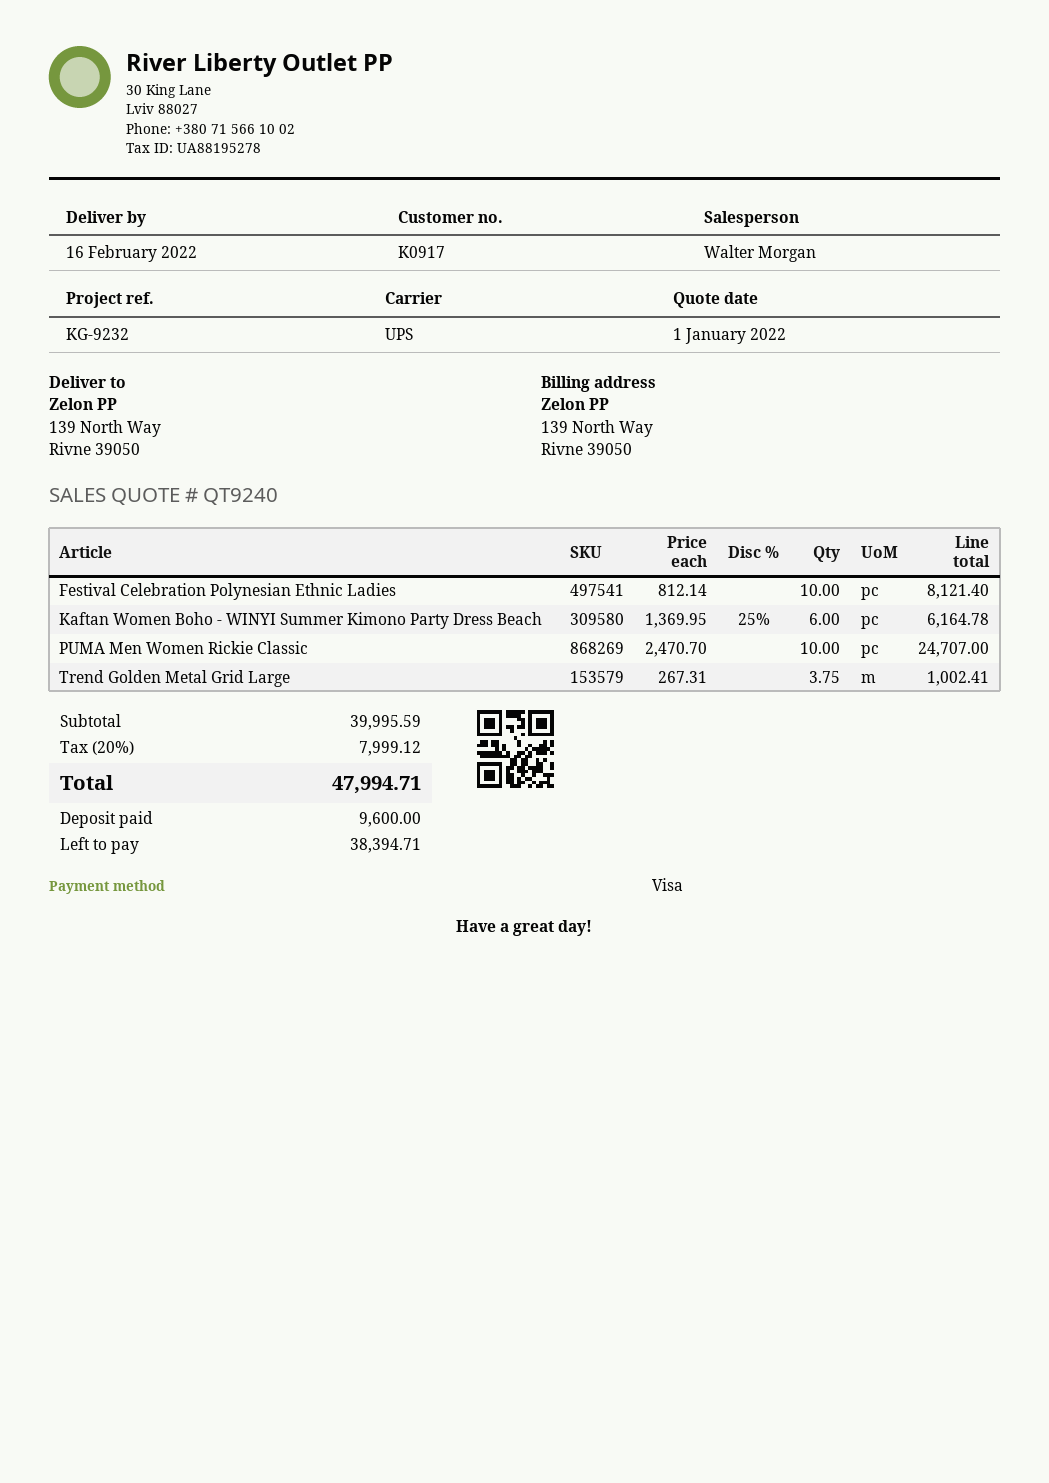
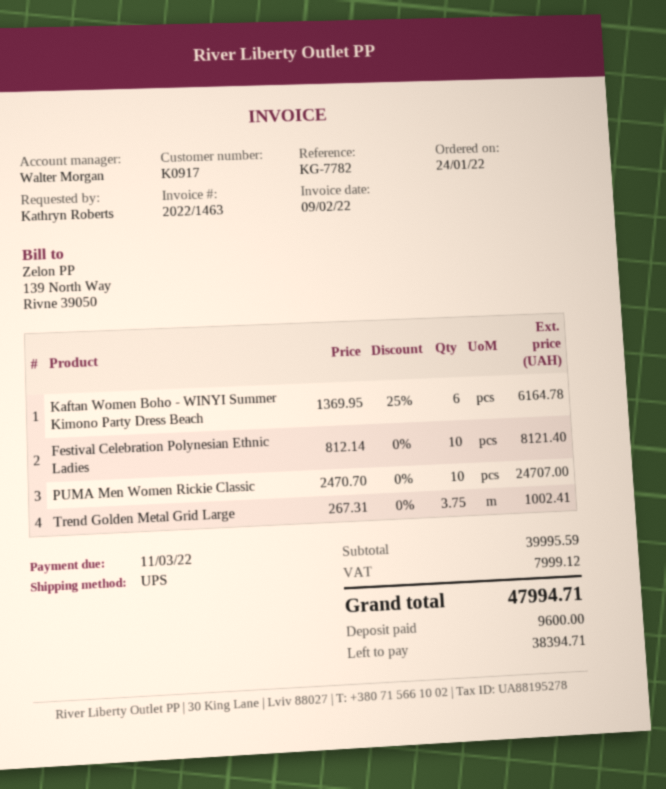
reference: KG-9232 -> KG-7782

